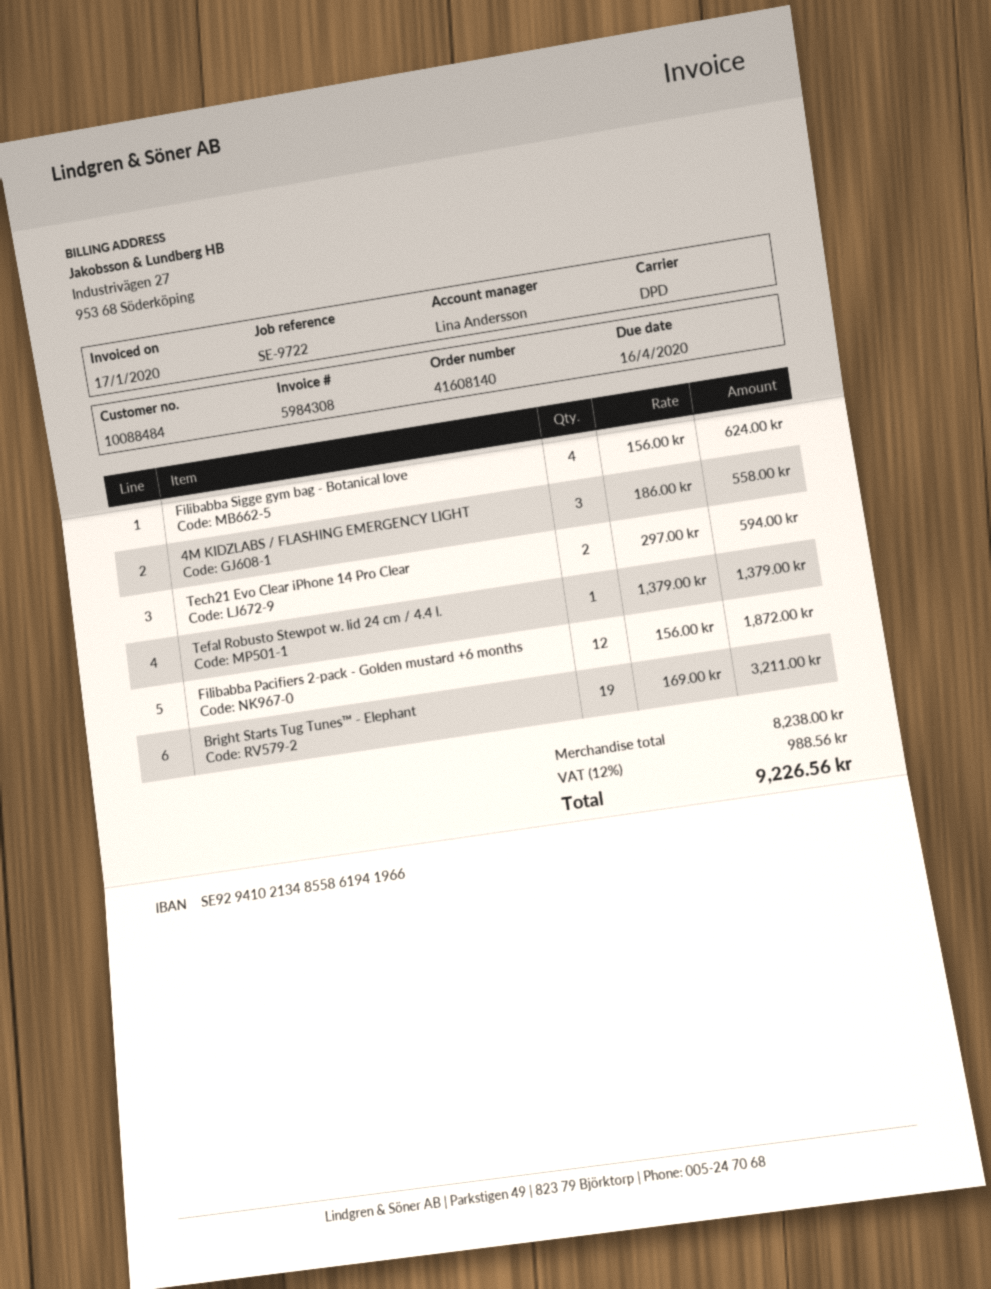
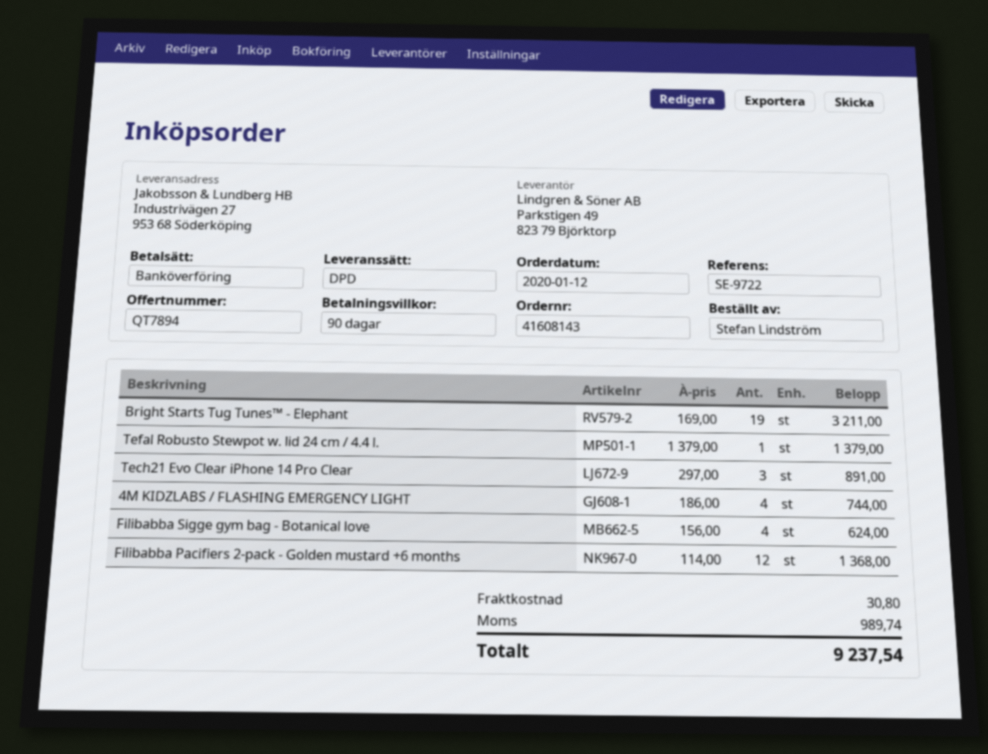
order number: 41608140 -> 41608143
4M KIDZLABS / FLASHING EMERGENCY LIGHT: 3 x 186.00 = 558.00 -> 4 x 186.00 = 744.00
Tech21 Evo Clear iPhone 14 Pro Clear: 2 x 297.00 = 594.00 -> 3 x 297.00 = 891.00
Filibabba Pacifiers 2-pack - Golden mustard +6 months: 12 x 156.00 = 1872.00 -> 12 x 114.00 = 1368.00
shipping: none -> 30.80
tax: 988.56 -> 989.74
total: 9226.56 -> 9237.54

